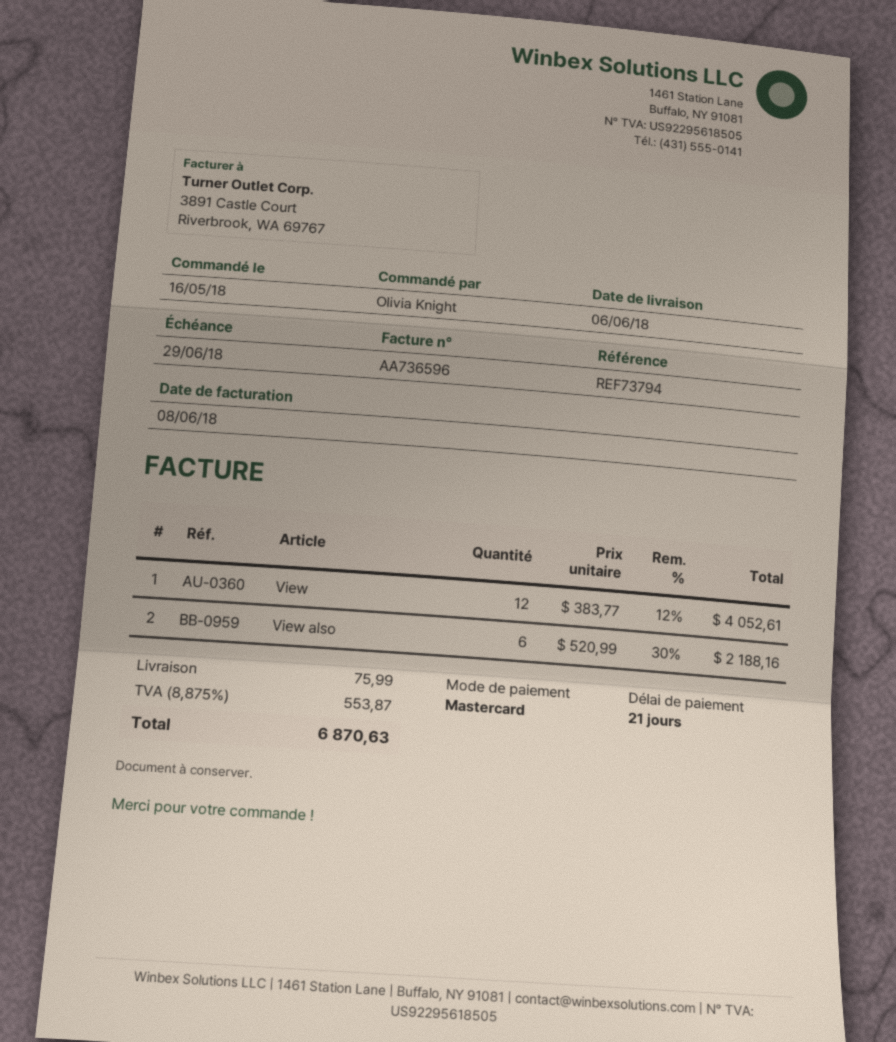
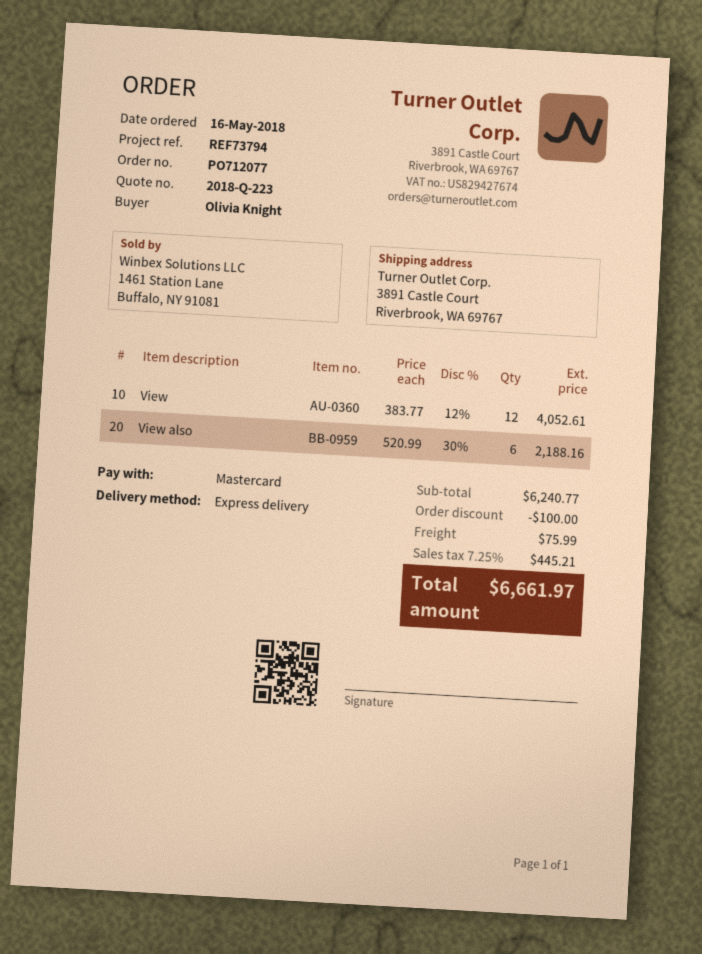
discount: none -> 100.00
tax: 8.875% = 553.87 -> 7.25% = 445.21
total: 6870.63 -> 6661.97

